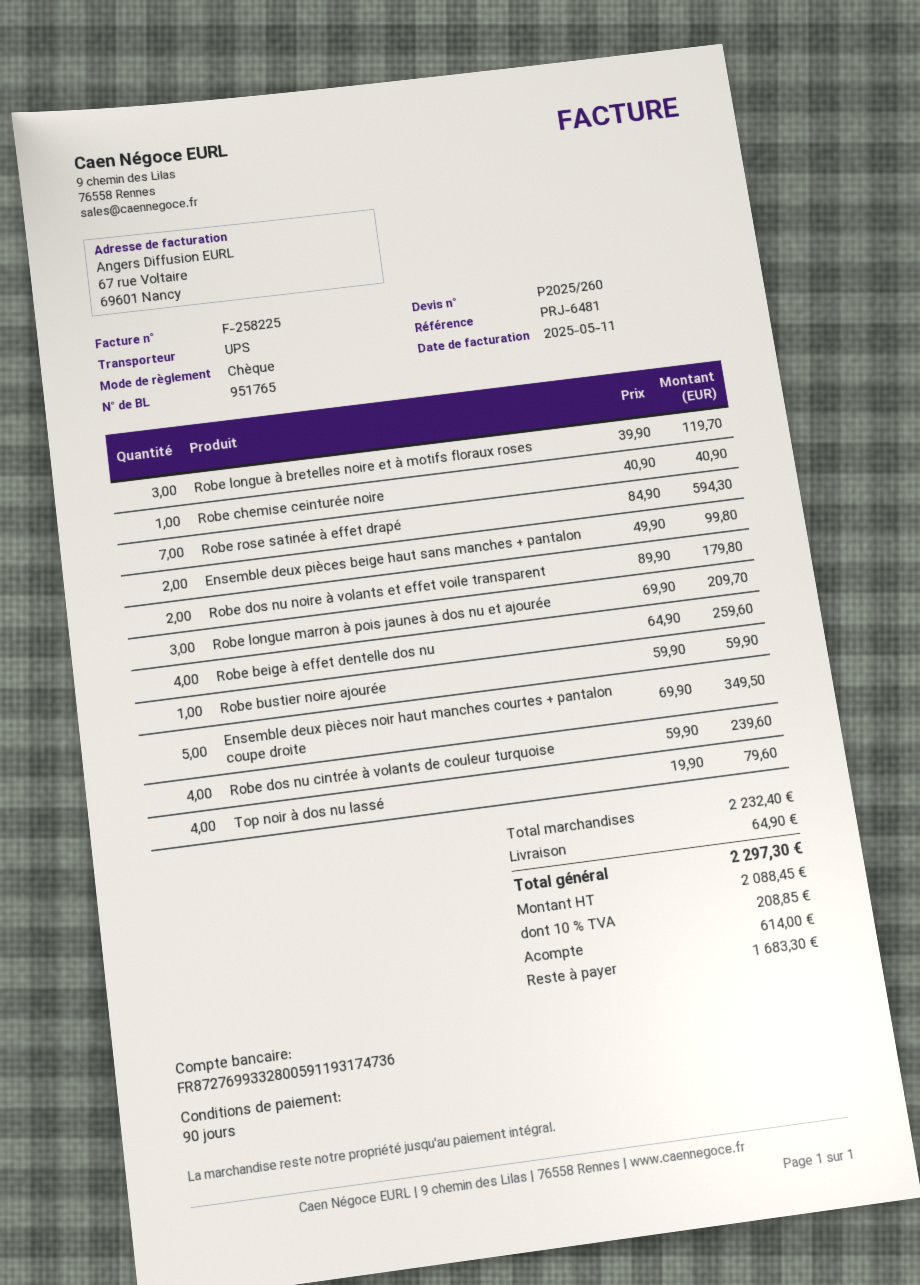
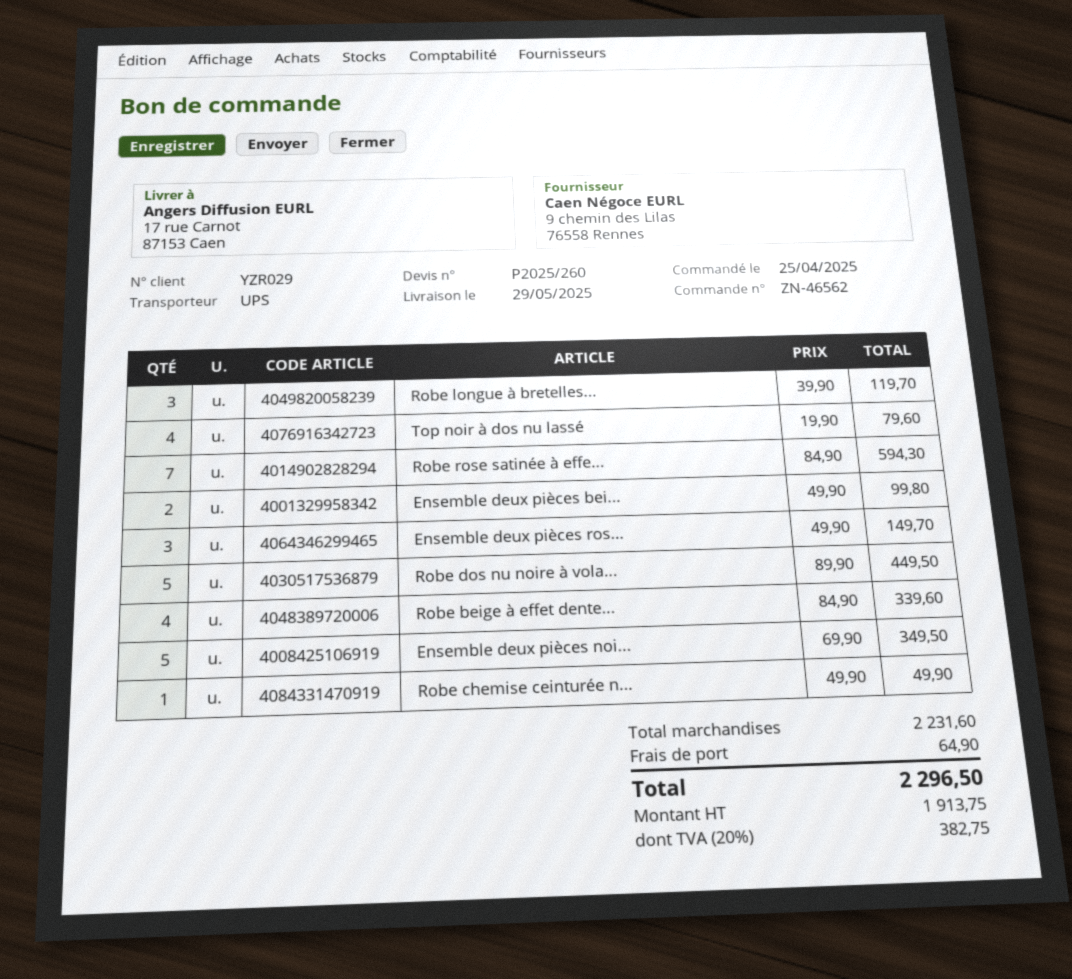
Robe chemise ceinturée noire: 1 x 40.90 = 40.90 -> 1 x 49.90 = 49.90
Robe dos nu noire à volants et effet voile transparent: 2 x 89.90 = 179.80 -> 5 x 89.90 = 449.50
Robe longue marron à pois jaunes à dos nu et ajourée: 3 x 69.90 = 209.70 -> none
Robe beige à effet dentelle dos nu: 4 x 64.90 = 259.60 -> 4 x 84.90 = 339.60
Robe bustier noire ajourée: 1 x 59.90 = 59.90 -> none
Robe dos nu cintrée à volants de couleur turquoise: 4 x 59.90 = 239.60 -> none
Ensemble deux pièces ros...: none -> 3 x 49.90 = 149.70
subtotal: 2232.40 -> 2231.60
net: 2088.45 -> 1913.75
tax: 10% = 208.85 -> 20% = 382.75
total: 2297.30 -> 2296.50

